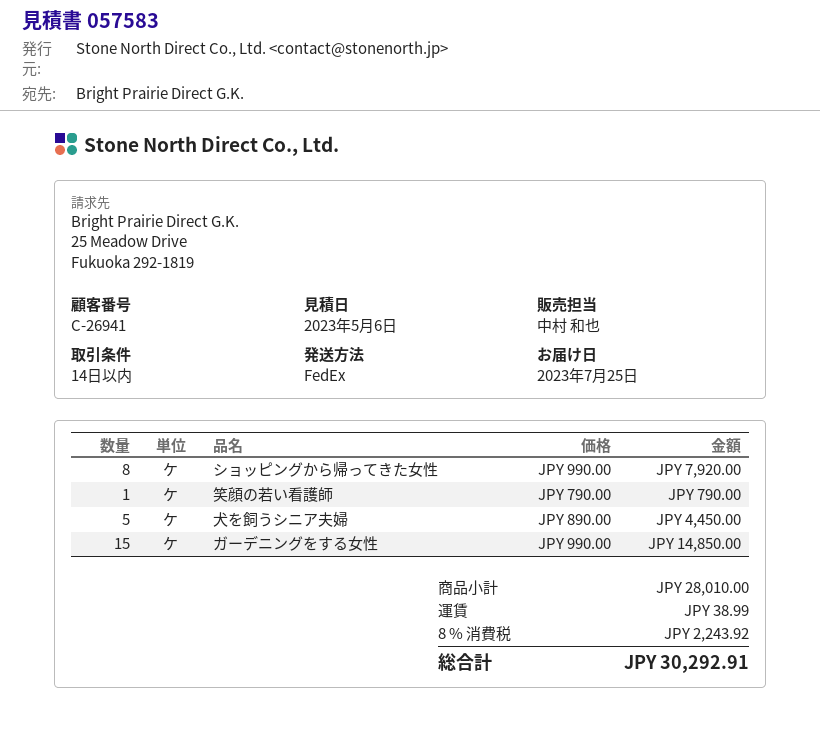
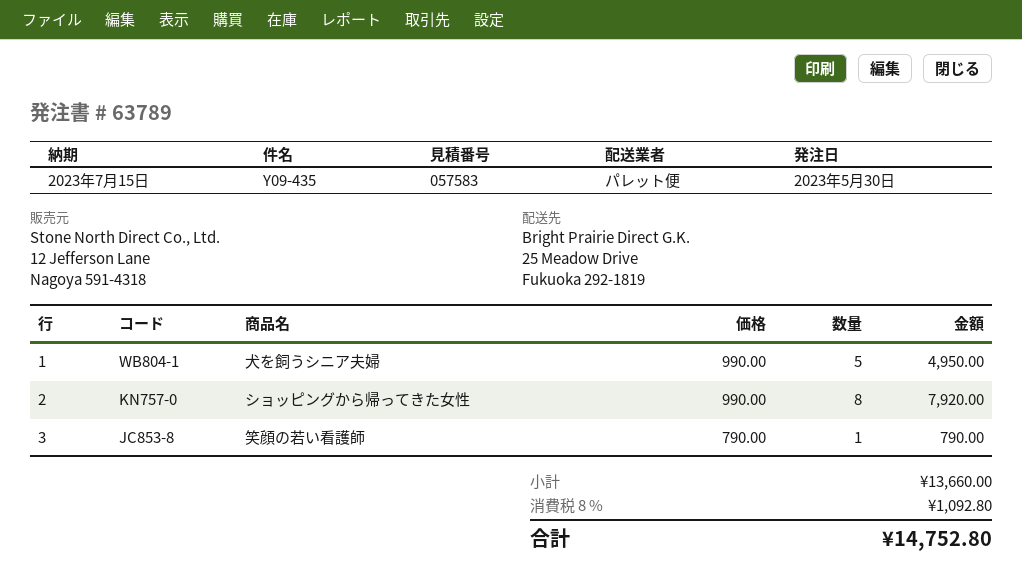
delivery date: 2023-07-25 -> 2023-07-15
shipping method: FedEx -> pallet freight
犬を飼うシニア夫婦: 5 x 890.00 = 4450.00 -> 5 x 990.00 = 4950.00
ガーデニングをする女性: 15 x 990.00 = 14850.00 -> none
subtotal: 28010.00 -> 13660.00
shipping: 38.99 -> none
tax: 8% = 2243.92 -> 8% = 1092.80
total: 30292.91 -> 14752.80

